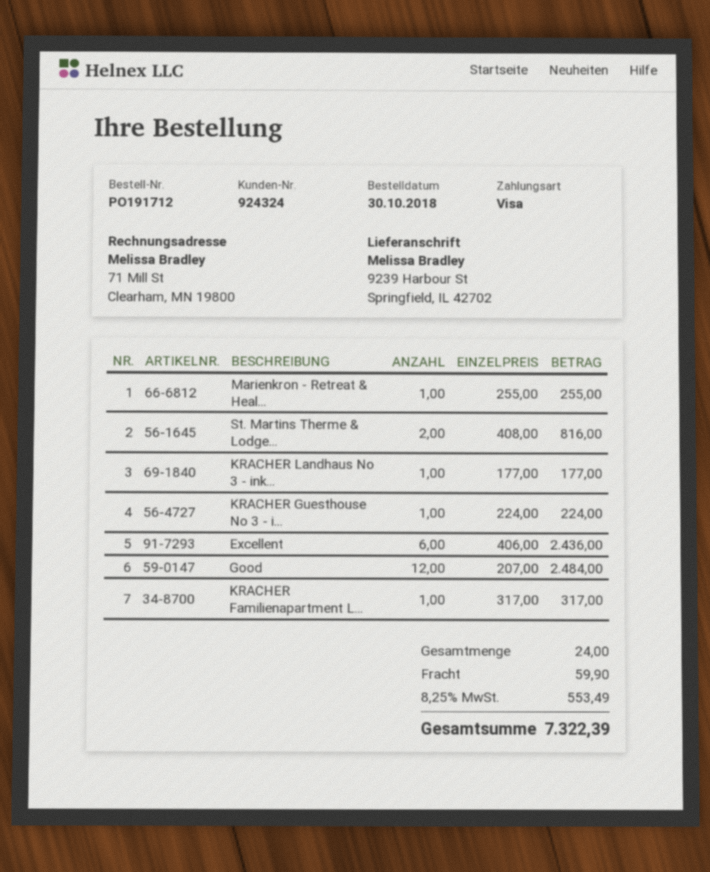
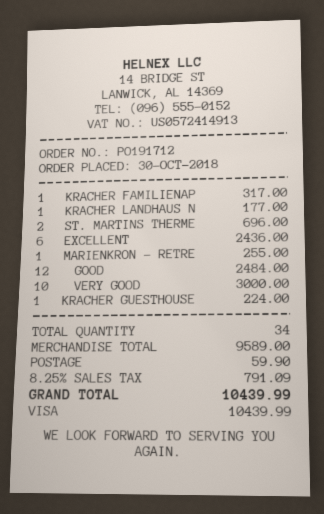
St. Martins Therme & Lodge...: 2 for 816.00 -> 2 for 696.00
VERY GOOD: none -> 10 for 3000.00
total quantity: 24 -> 34
tax: 8.25% = 553.49 -> 8.25% = 791.09
total: 7322.39 -> 10439.99

